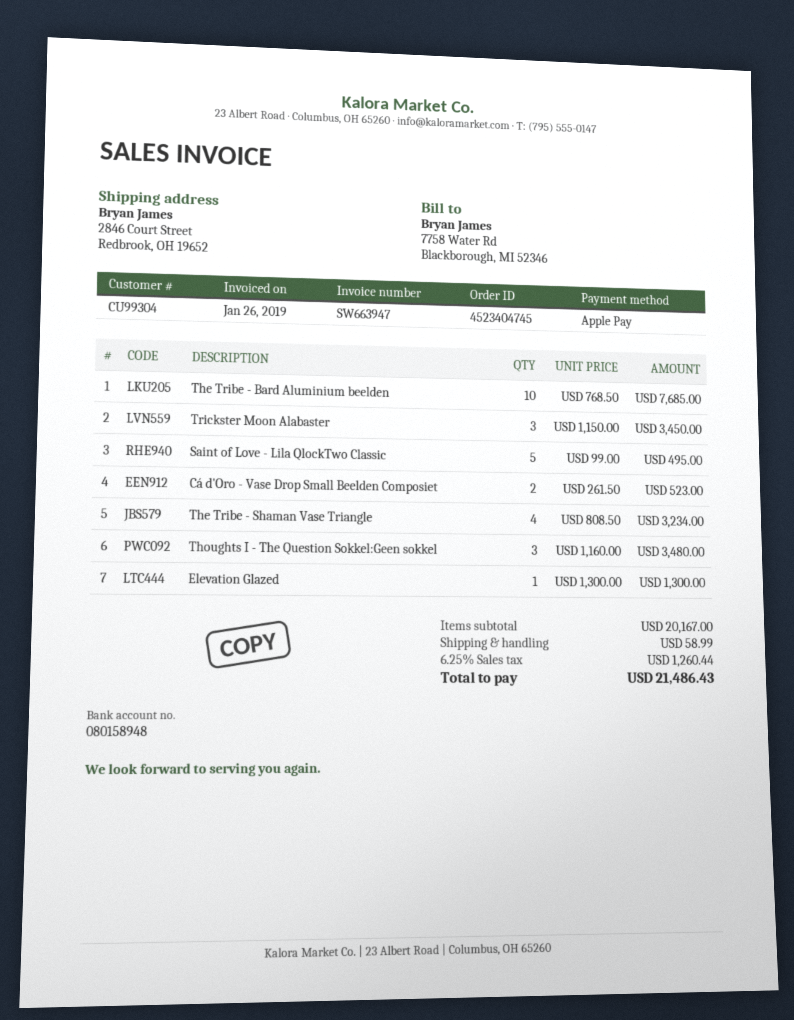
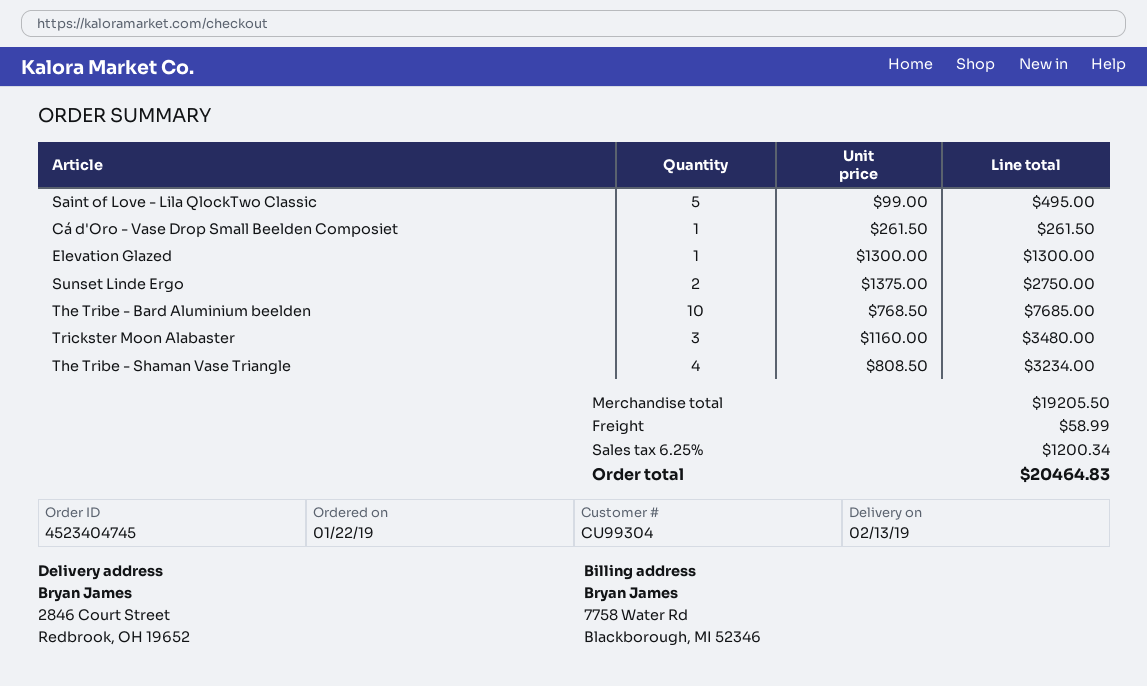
Trickster Moon Alabaster: 3 x 1150.00 = 3450.00 -> 3 x 1160.00 = 3480.00
Cá d'Oro - Vase Drop Small Beelden Composiet: 2 x 261.50 = 523.00 -> 1 x 261.50 = 261.50
Thoughts I - The Question Sokkel:Geen sokkel: 3 x 1160.00 = 3480.00 -> none
Sunset Linde Ergo: none -> 2 x 1375.00 = 2750.00
subtotal: 20167.00 -> 19205.50
tax: 6.25% = 1260.44 -> 6.25% = 1200.34
total: 21486.43 -> 20464.83

